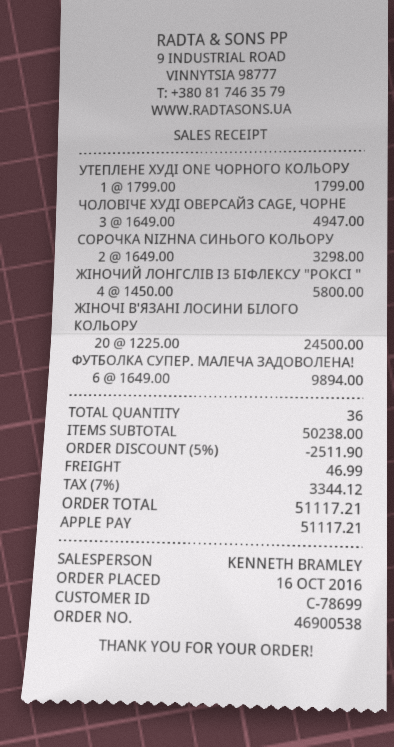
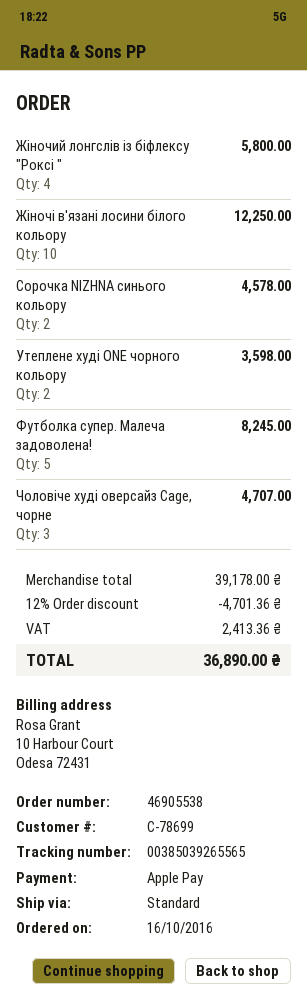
order number: 46900538 -> 46905538
УТЕПЛЕНЕ ХУДІ ONE ЧОРНОГО КОЛЬОРУ: 1 for 1799.00 -> 2 for 3598.00
ЧОЛОВІЧЕ ХУДІ ОВЕРСАЙЗ CAGE, ЧОРНЕ: 3 for 4947.00 -> 3 for 4707.00
СОРОЧКА NIZHNA СИНЬОГО КОЛЬОРУ: 2 for 3298.00 -> 2 for 4578.00
ЖІНОЧІ В'ЯЗАНІ ЛОСИНИ БІЛОГО КОЛЬОРУ: 20 for 24500.00 -> 10 for 12250.00
ФУТБОЛКА СУПЕР. МАЛЕЧА ЗАДОВОЛЕНА!: 6 for 9894.00 -> 5 for 8245.00
subtotal: 50238.00 -> 39178.00
discount: 5% = 2511.90 -> 12% = 4701.36
shipping: 46.99 -> none
tax: 3344.12 -> 2413.36
total: 51117.21 -> 36890.00

